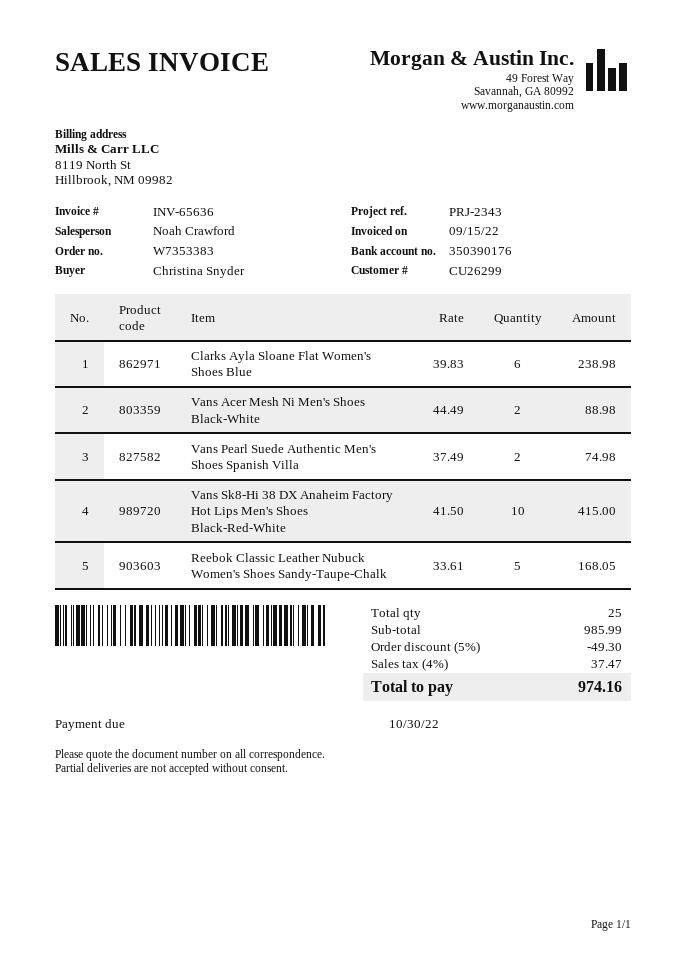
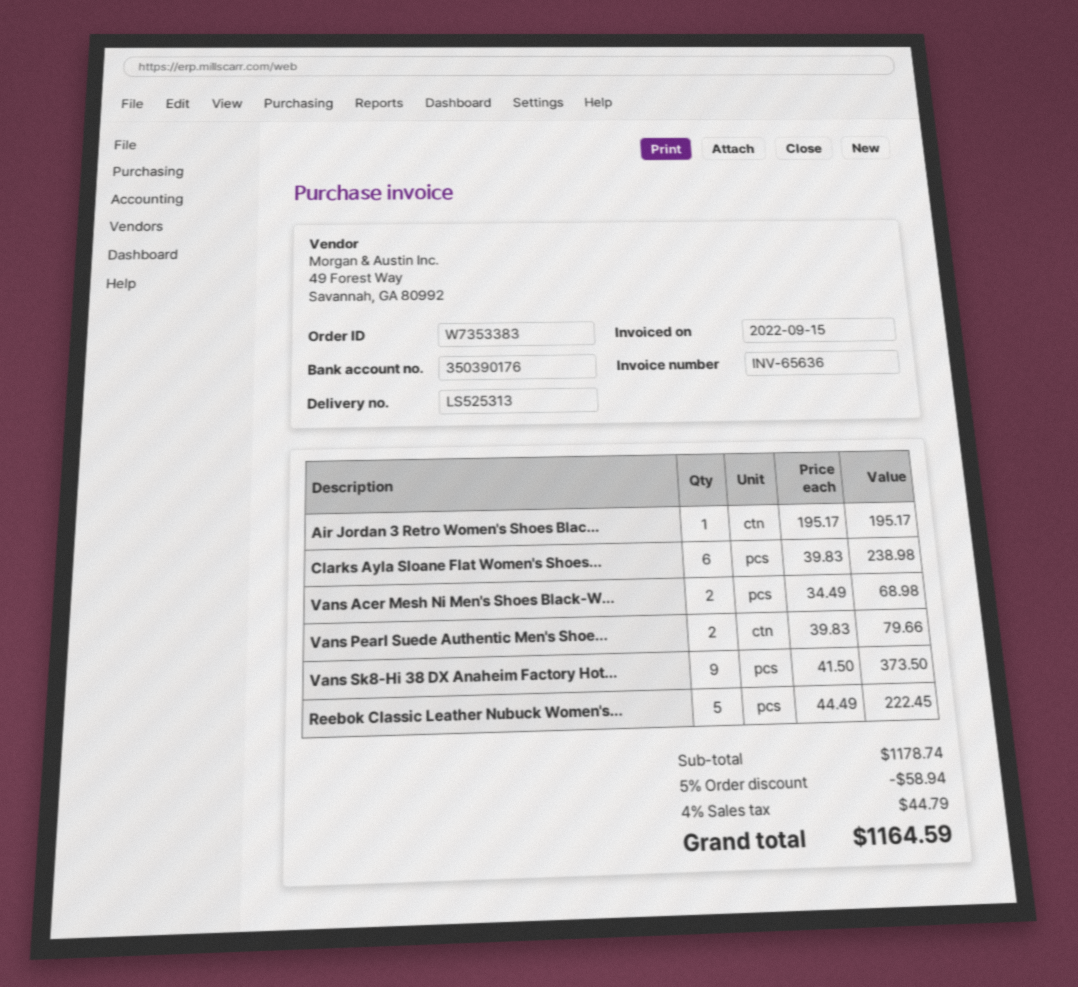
Vans Acer Mesh Ni Men's Shoes Black-White: 2 x 44.49 = 88.98 -> 2 x 34.49 = 68.98
Vans Pearl Suede Authentic Men's Shoes Spanish Villa: 2 x 37.49 = 74.98 -> 2 x 39.83 = 79.66
Vans Sk8-Hi 38 DX Anaheim Factory Hot Lips Men's Shoes Black-Red-White: 10 x 41.50 = 415.00 -> 9 x 41.50 = 373.50
Reebok Classic Leather Nubuck Women's Shoes Sandy-Taupe-Chalk: 5 x 33.61 = 168.05 -> 5 x 44.49 = 222.45
Air Jordan 3 Retro Women's Shoes Blac...: none -> 1 x 195.17 = 195.17
subtotal: 985.99 -> 1178.74
discount: 5% = 49.30 -> 5% = 58.94
tax: 4% = 37.47 -> 4% = 44.79
total: 974.16 -> 1164.59

